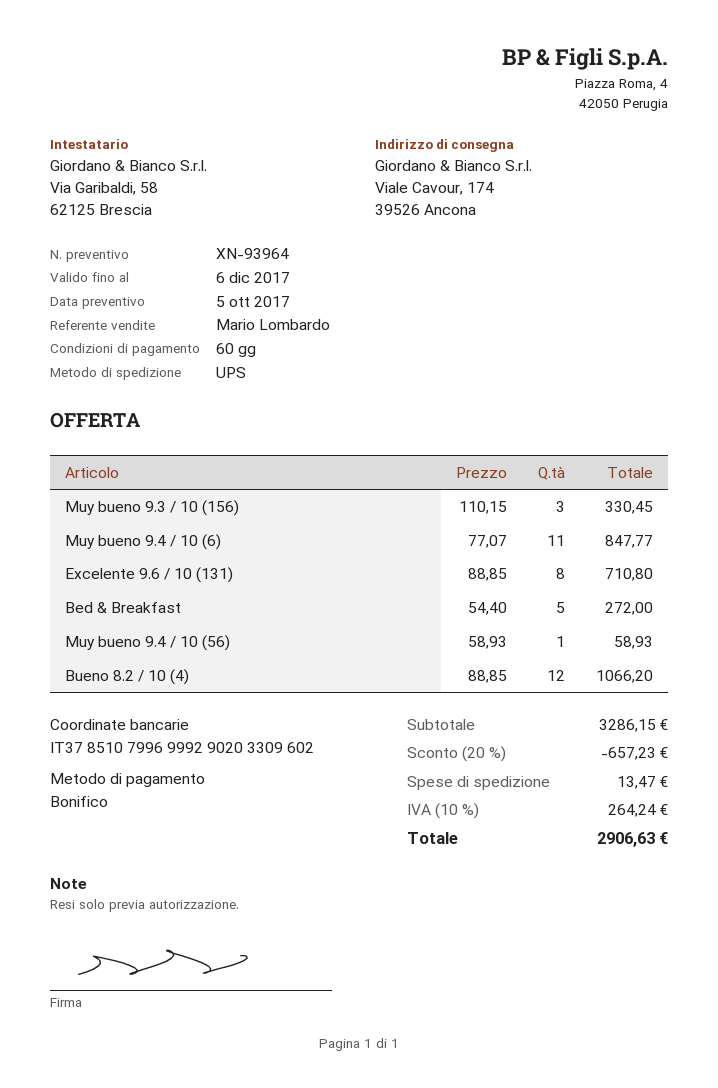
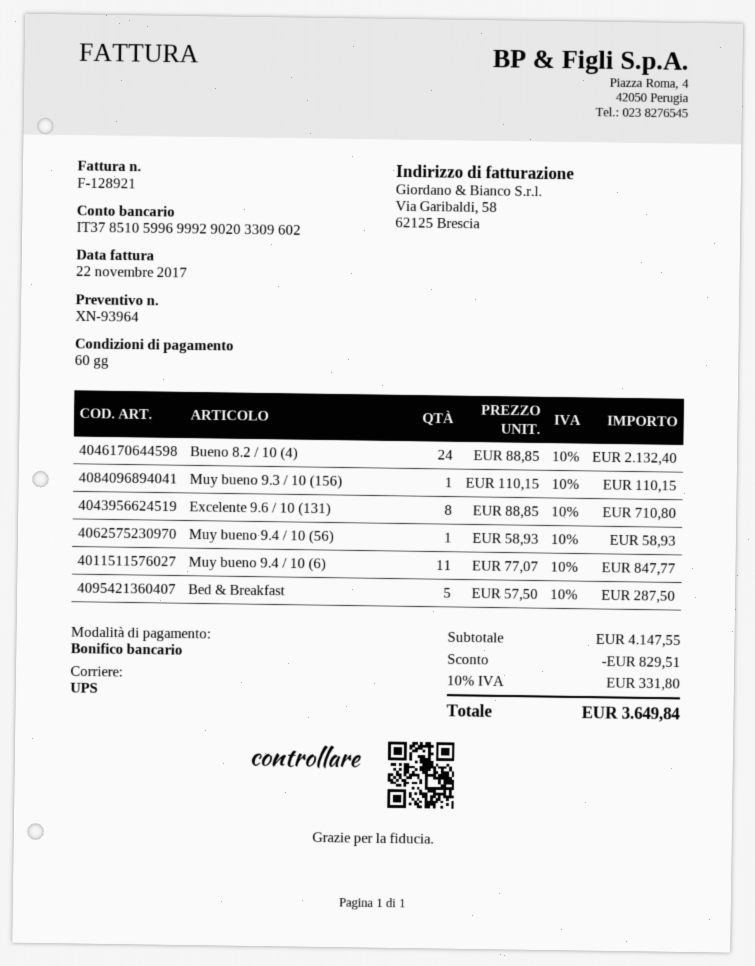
bank account: IT3785107996999290203309602 -> IT3785105996999290203309602
Muy bueno 9.3 / 10 (156): 3 x 110.15 = 330.45 -> 1 x 110.15 = 110.15
Bed & Breakfast: 5 x 54.40 = 272.00 -> 5 x 57.50 = 287.50
Bueno 8.2 / 10 (4): 12 x 88.85 = 1066.20 -> 24 x 88.85 = 2132.40
subtotal: 3286.15 -> 4147.55
discount: 657.23 -> 829.51
shipping: 13.47 -> none
tax: 10% = 264.24 -> 10% = 331.80
total: 2906.63 -> 3649.84

